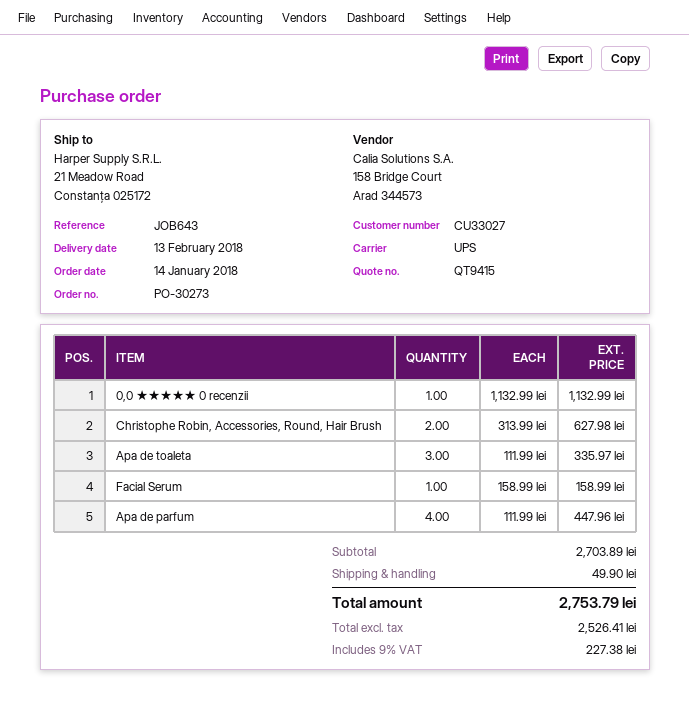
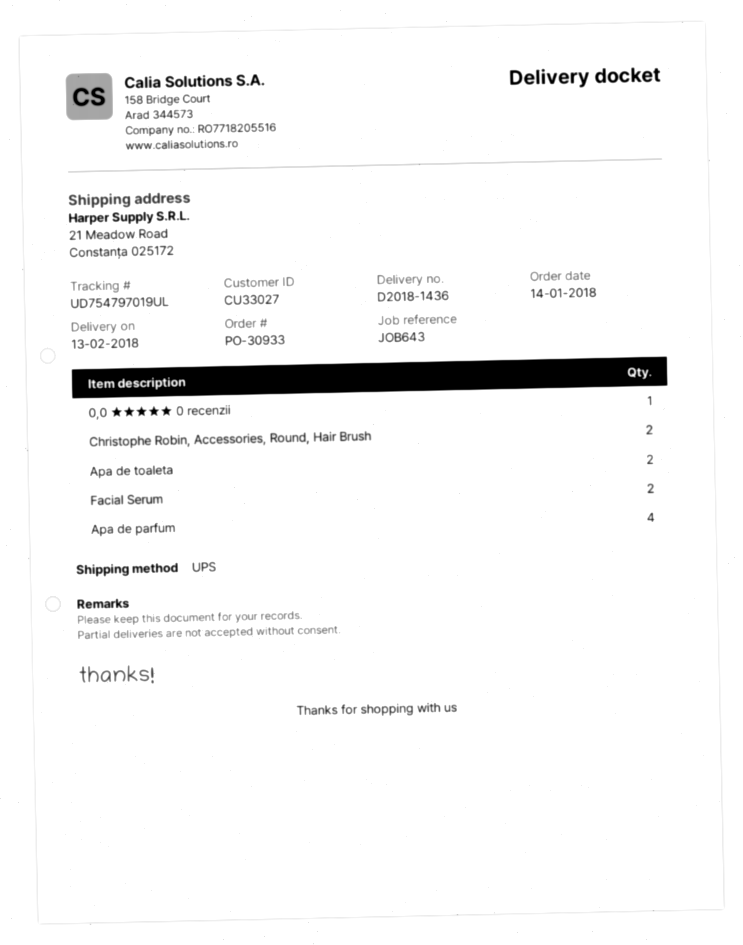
order number: PO-30273 -> PO-30933
Apa de toaleta: 3 -> 2
Facial Serum: 1 -> 2

